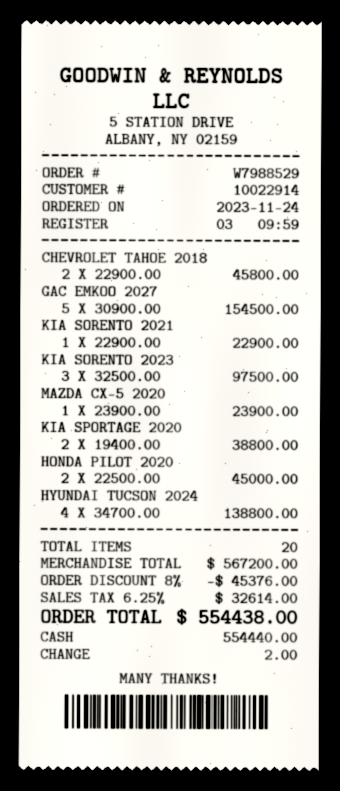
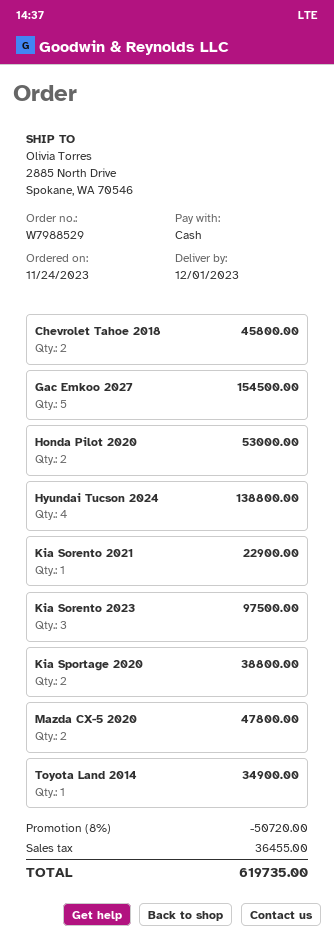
MAZDA CX-5 2020: 1 for 23900.00 -> 2 for 47800.00
HONDA PILOT 2020: 2 for 45000.00 -> 2 for 53000.00
Toyota Land 2014: none -> 1 for 34900.00
discount: 8% = 45376.00 -> 8% = 50720.00
tax: 32614.00 -> 36455.00
total: 554438.00 -> 619735.00

